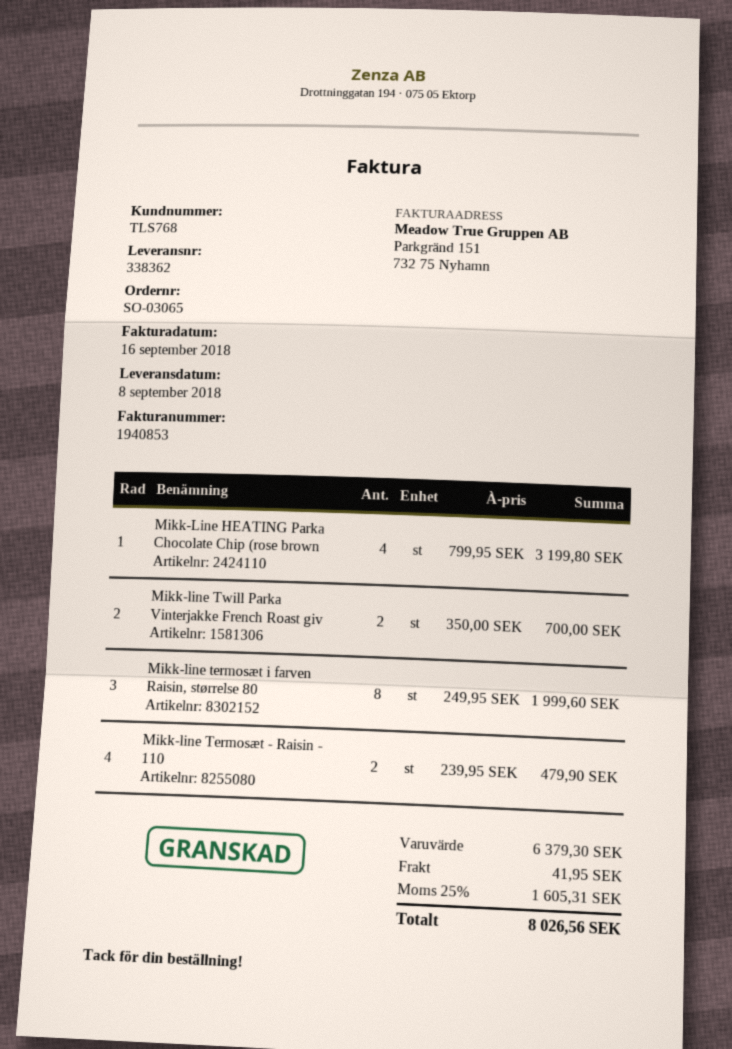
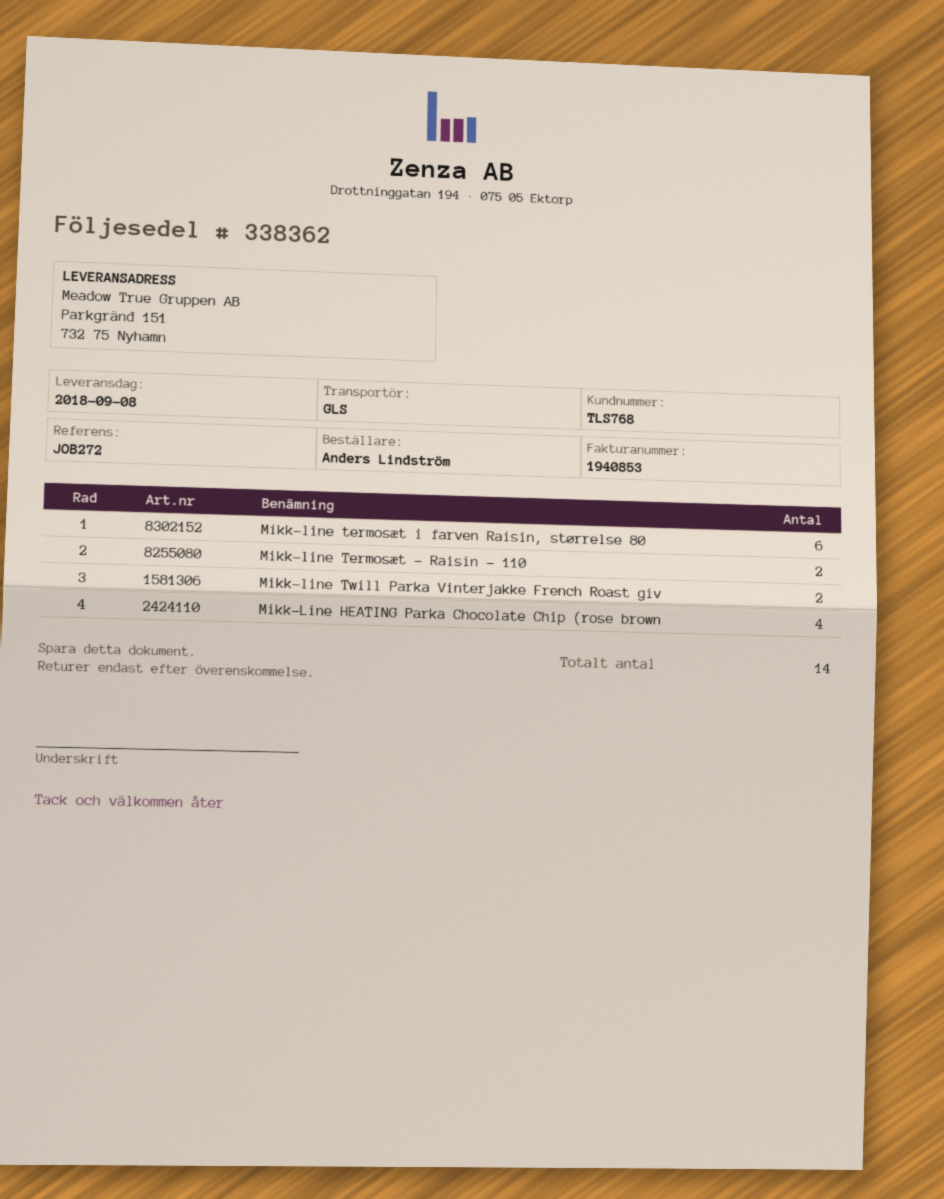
Mikk-line termosæt i farven Raisin, størrelse 80: 8 -> 6

